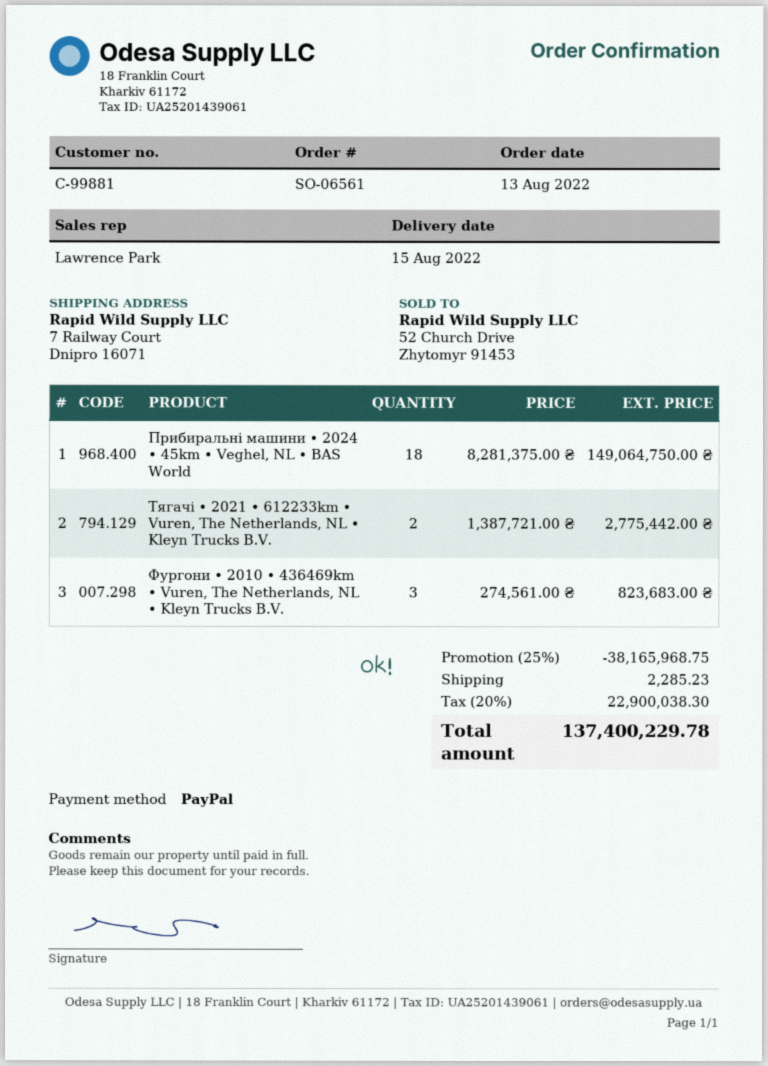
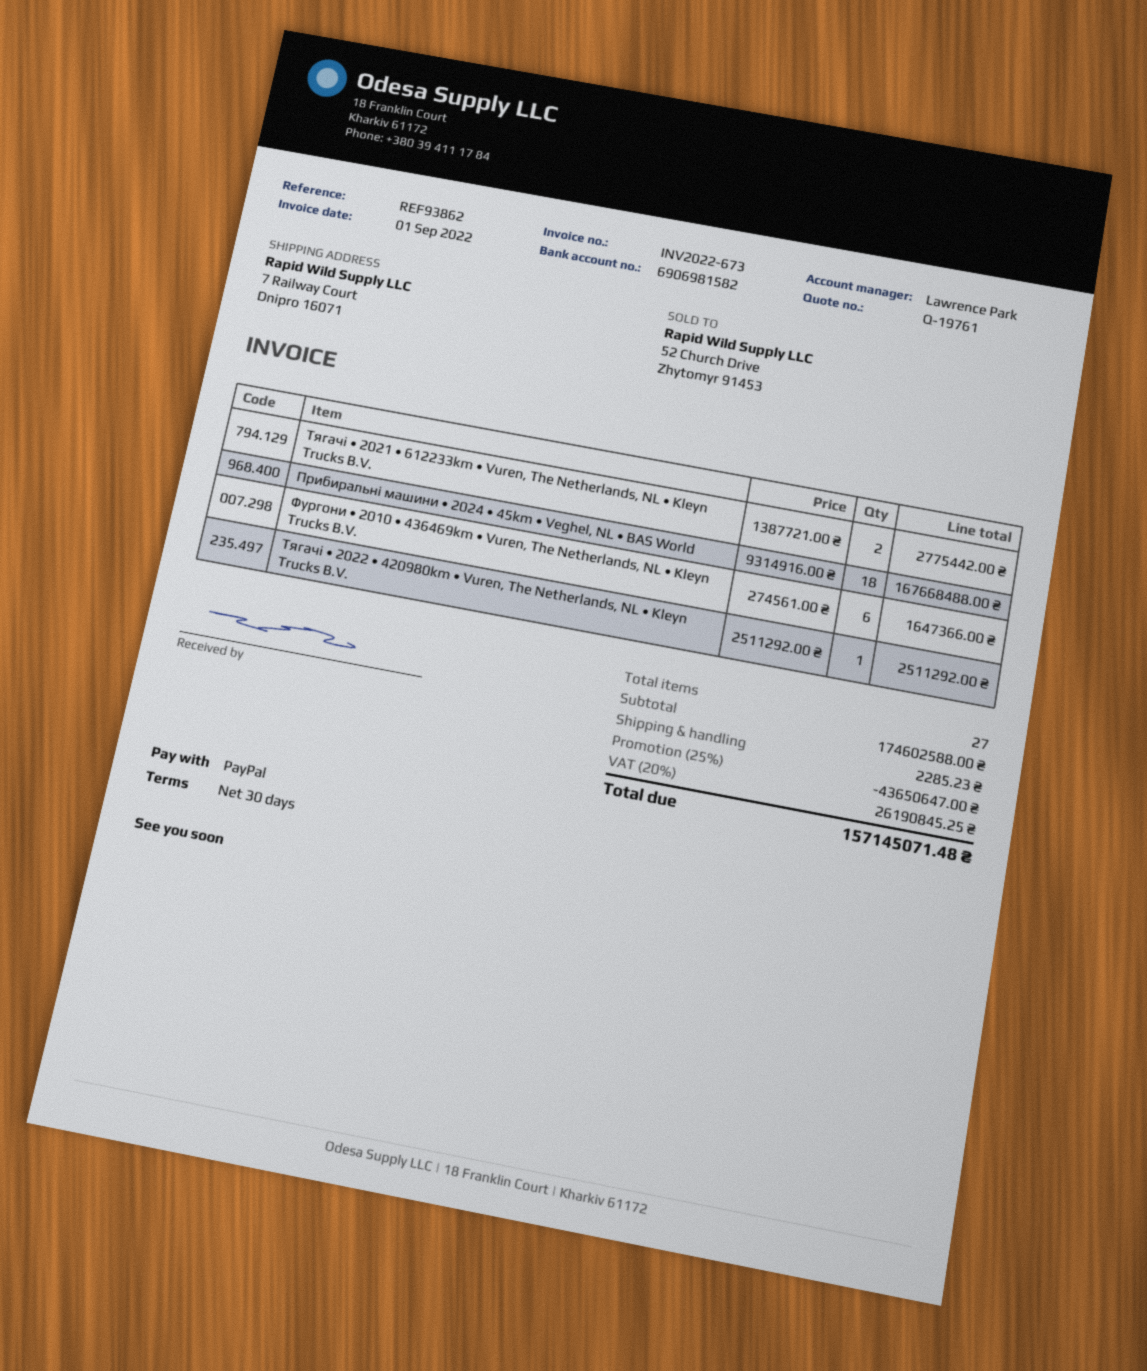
Прибиральні машини • 2024 • 45km • Veghel, NL • BAS World: 18 x 8281375.00 = 149064750.00 -> 18 x 9314916.00 = 167668488.00
Фургони • 2010 • 436469km • Vuren, The Netherlands, NL • Kleyn Trucks B.V.: 3 x 274561.00 = 823683.00 -> 6 x 274561.00 = 1647366.00
Тягачі • 2022 • 420980km • Vuren, The Netherlands, NL • Kleyn Trucks B.V.: none -> 1 x 2511292.00 = 2511292.00
discount: 25% = 38165968.75 -> 25% = 43650647.00
tax: 20% = 22900038.30 -> 20% = 26190845.25
total: 137400229.78 -> 157145071.48

